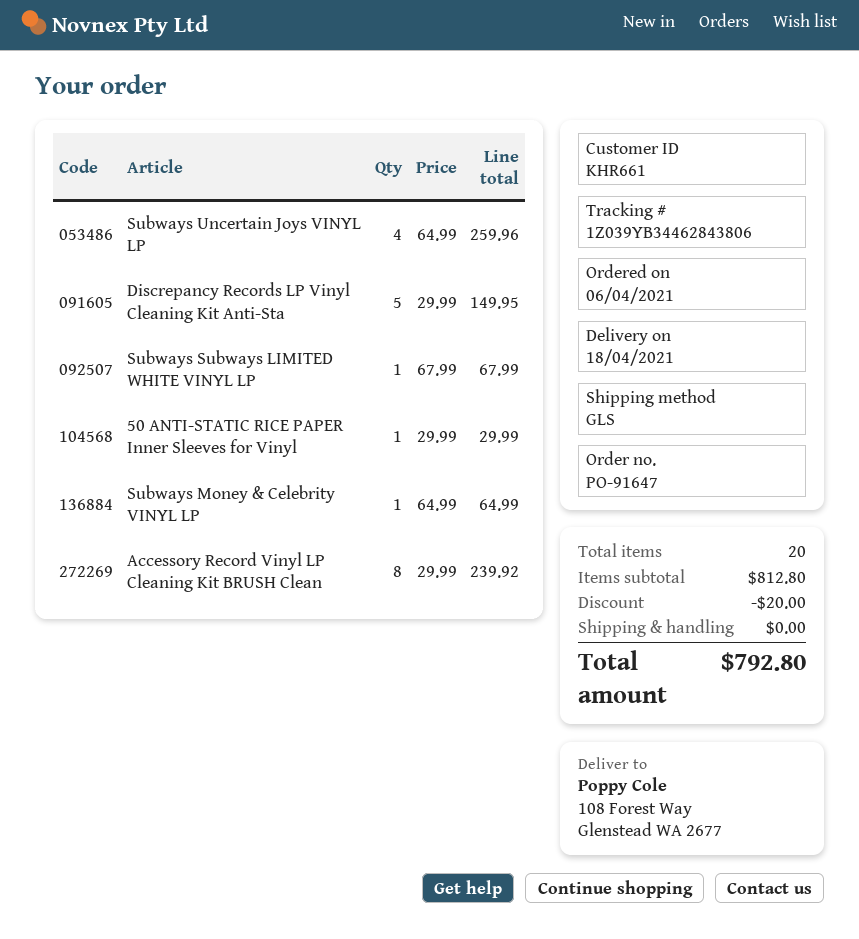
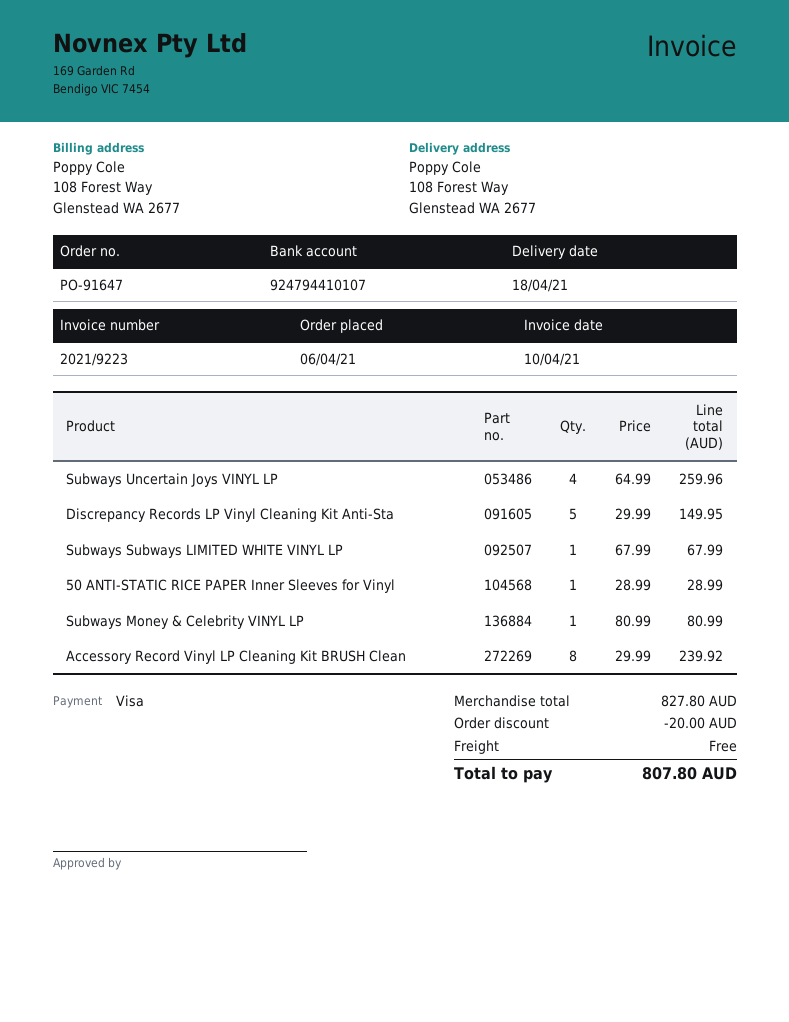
50 ANTI-STATIC RICE PAPER Inner Sleeves for Vinyl: 1 x 29.99 = 29.99 -> 1 x 28.99 = 28.99
Subways Money & Celebrity VINYL LP: 1 x 64.99 = 64.99 -> 1 x 80.99 = 80.99
subtotal: 812.80 -> 827.80
total: 792.80 -> 807.80

